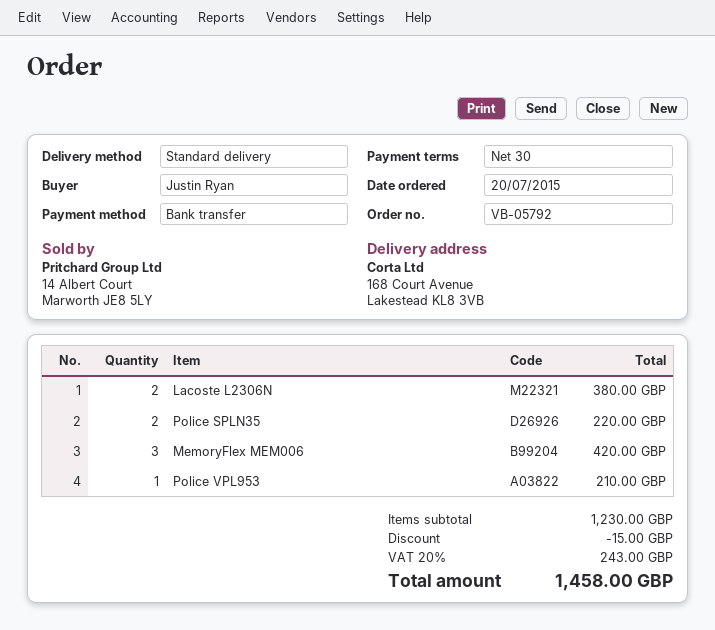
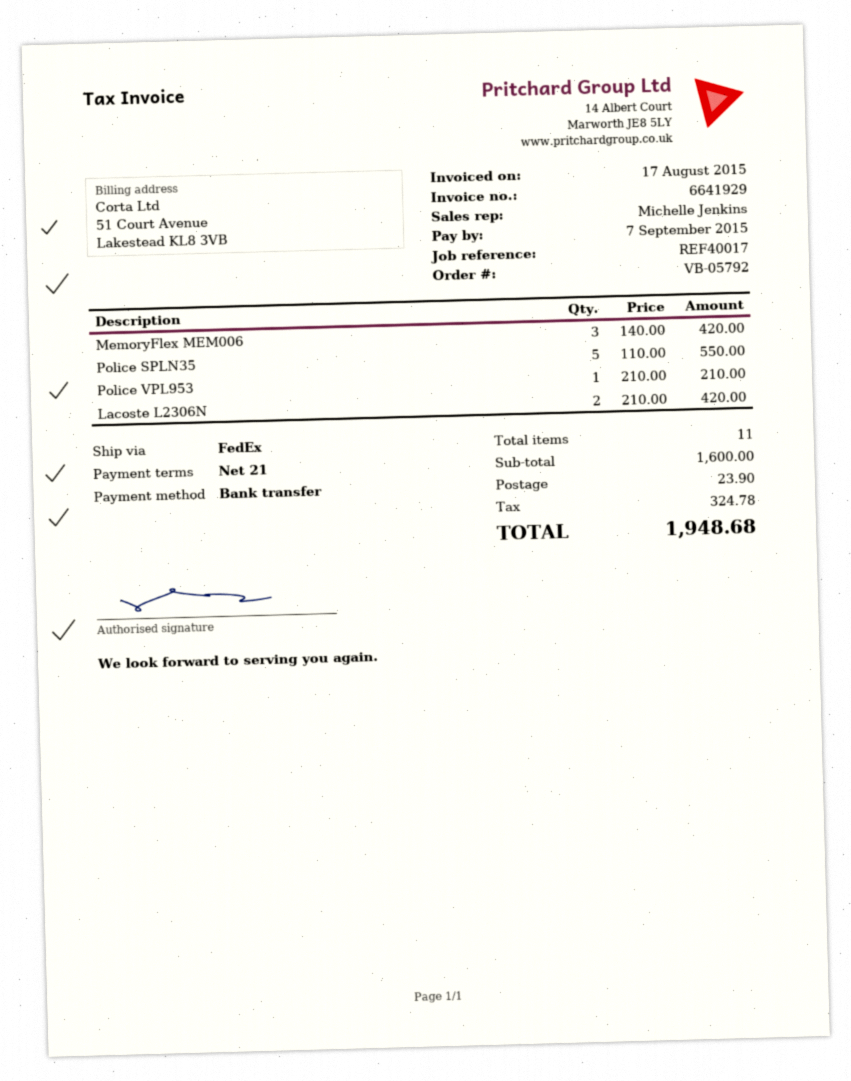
payment terms: 30 days -> 21 days
shipping method: standard -> FedEx
Lacoste L2306N: 2 for 380.00 -> 2 for 420.00
Police SPLN35: 2 for 220.00 -> 5 for 550.00
subtotal: 1230.00 -> 1600.00
discount: 15.00 -> none
shipping: none -> 23.90
tax: 243.00 -> 324.78
total: 1458.00 -> 1948.68

